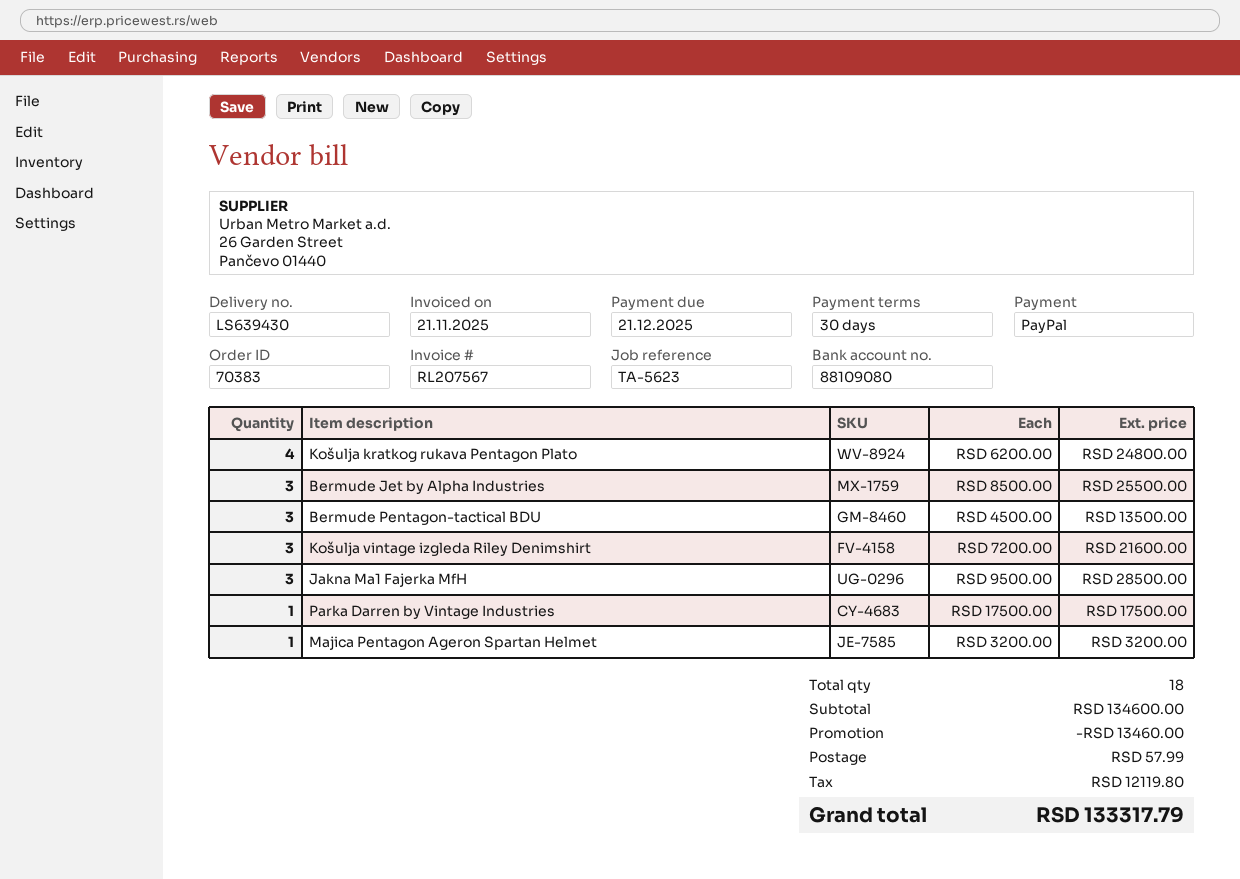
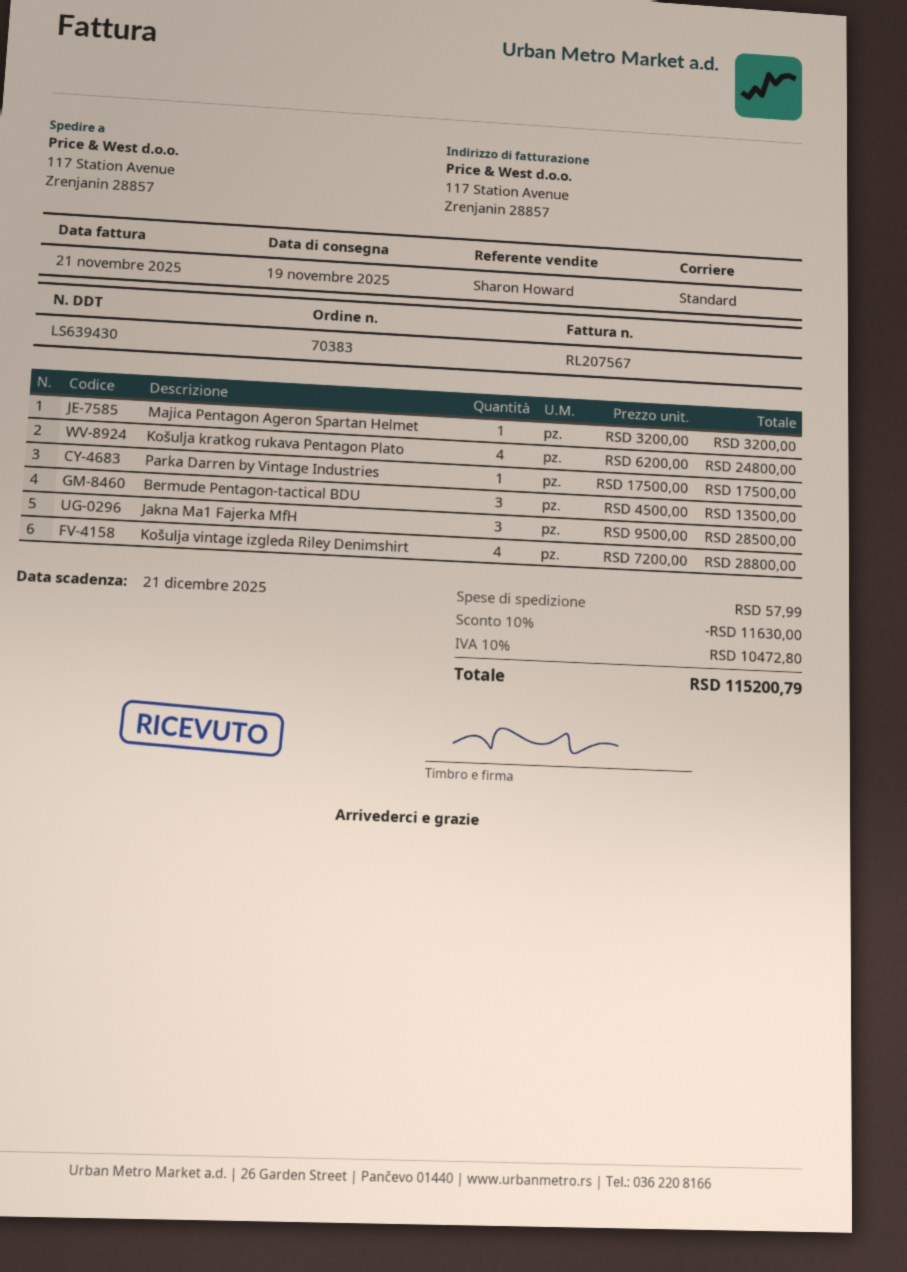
Bermude Jet by Alpha Industries: 3 x 8500.00 = 25500.00 -> none
Košulja vintage izgleda Riley Denimshirt: 3 x 7200.00 = 21600.00 -> 4 x 7200.00 = 28800.00
discount: 13460.00 -> 11630.00
tax: 12119.80 -> 10472.80
total: 133317.79 -> 115200.79

